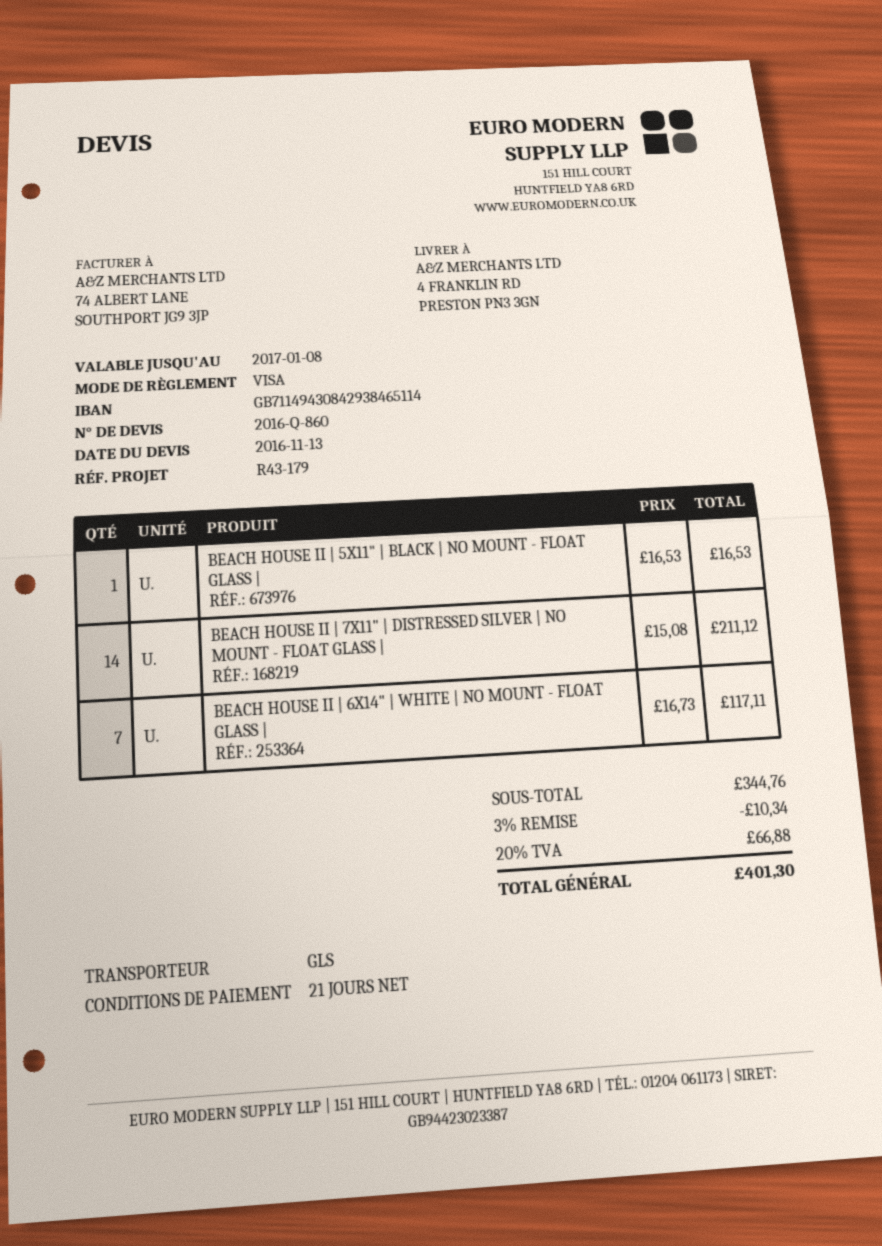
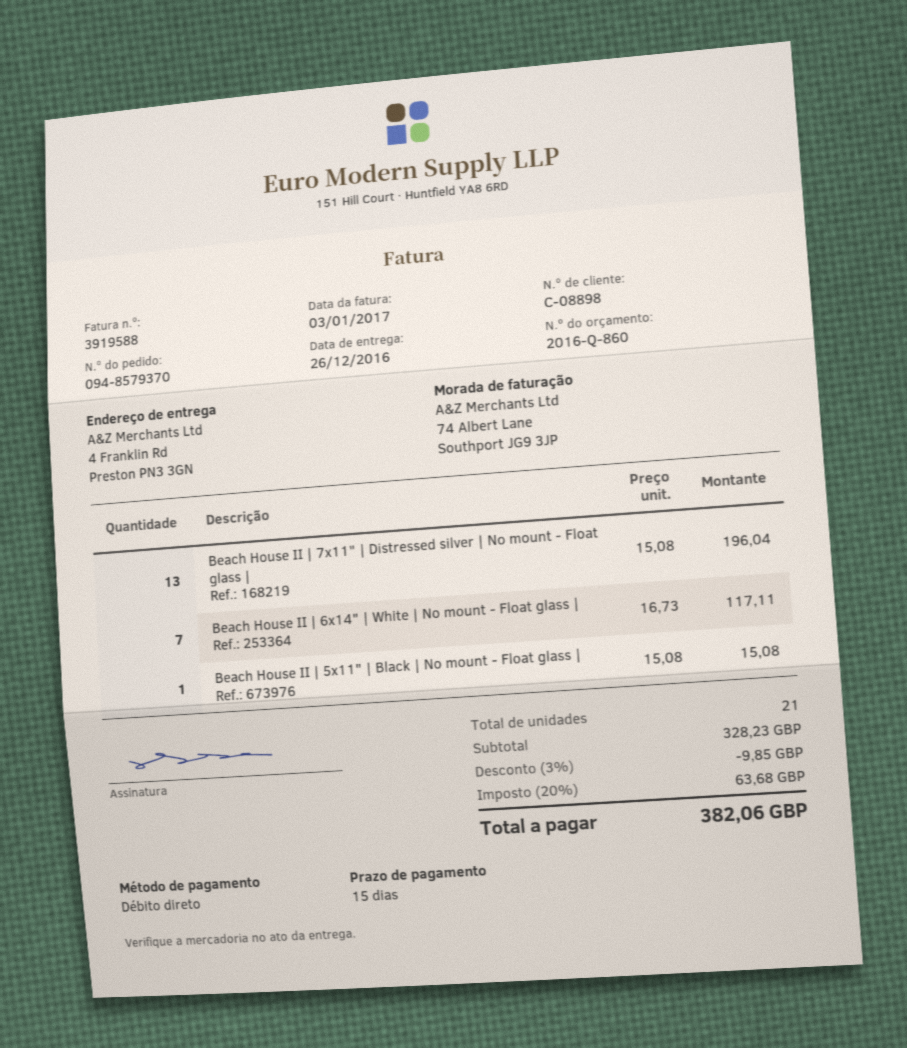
payment terms: 21 days -> 15 days
payment method: Visa -> direct debit
BEACH HOUSE II | 5X11" | BLACK | NO MOUNT - FLOAT GLASS |: 1 x 16.53 = 16.53 -> 1 x 15.08 = 15.08
BEACH HOUSE II | 7X11" | DISTRESSED SILVER | NO MOUNT - FLOAT GLASS |: 14 x 15.08 = 211.12 -> 13 x 15.08 = 196.04
subtotal: 344.76 -> 328.23
discount: 3% = 10.34 -> 3% = 9.85
tax: 20% = 66.88 -> 20% = 63.68
total: 401.30 -> 382.06

